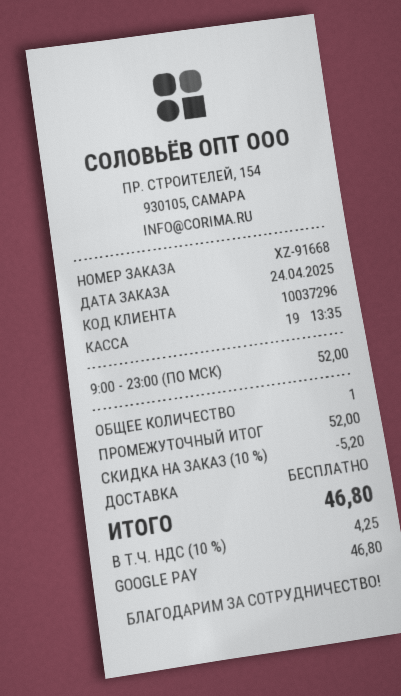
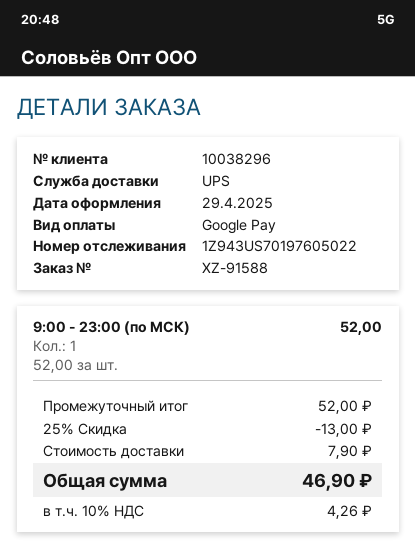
order number: XZ-91668 -> XZ-91588
order date: 2025-04-24 -> 2025-04-29
customer number: 10037296 -> 10038296
discount: 10% = 5.20 -> 25% = 13.00
shipping: 0.00 -> 7.90
tax: 10% = 4.25 -> 10% = 4.26
total: 46.80 -> 46.90

